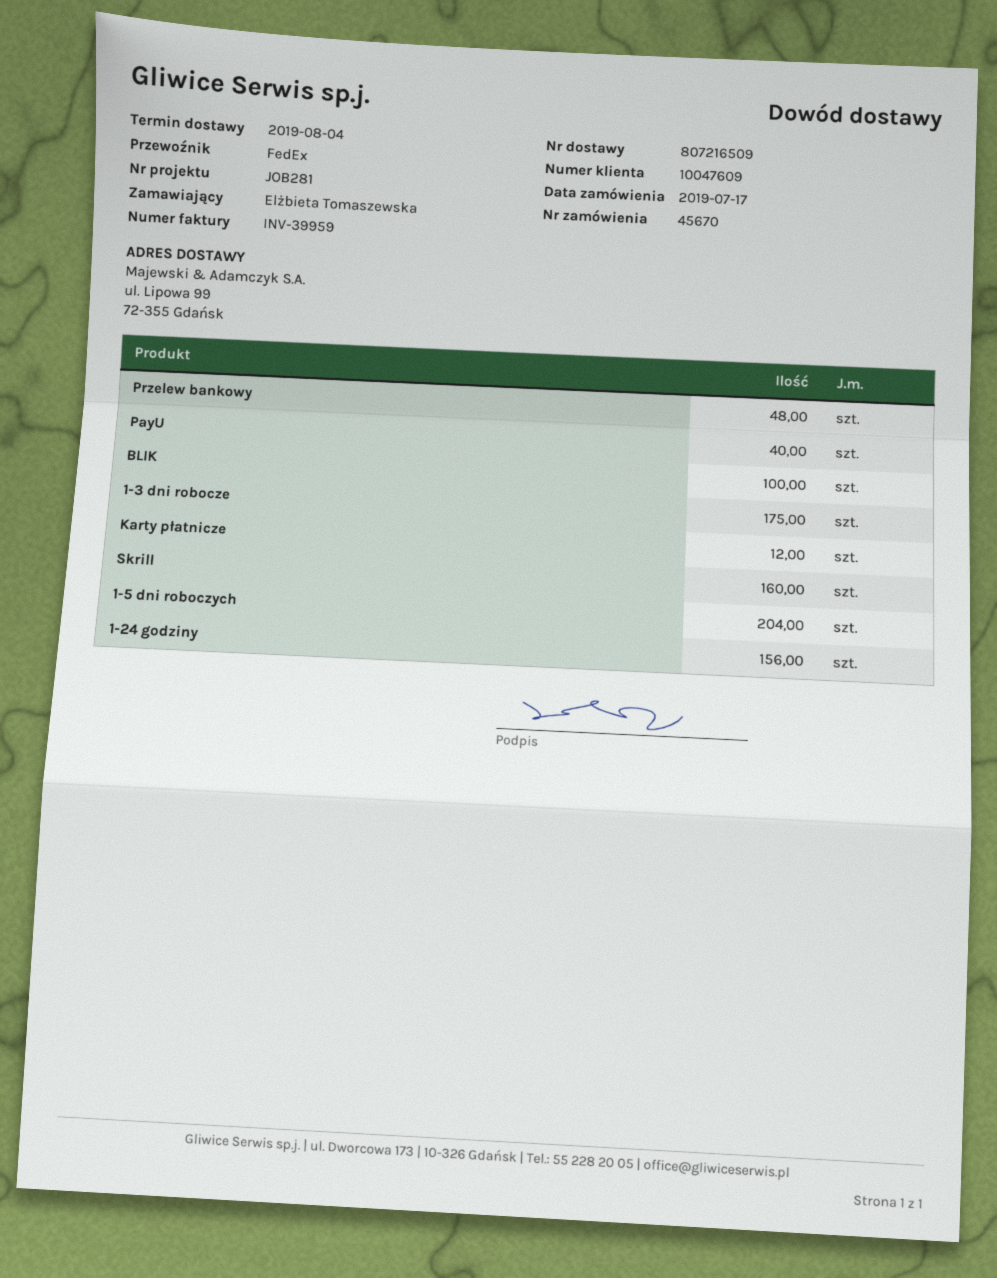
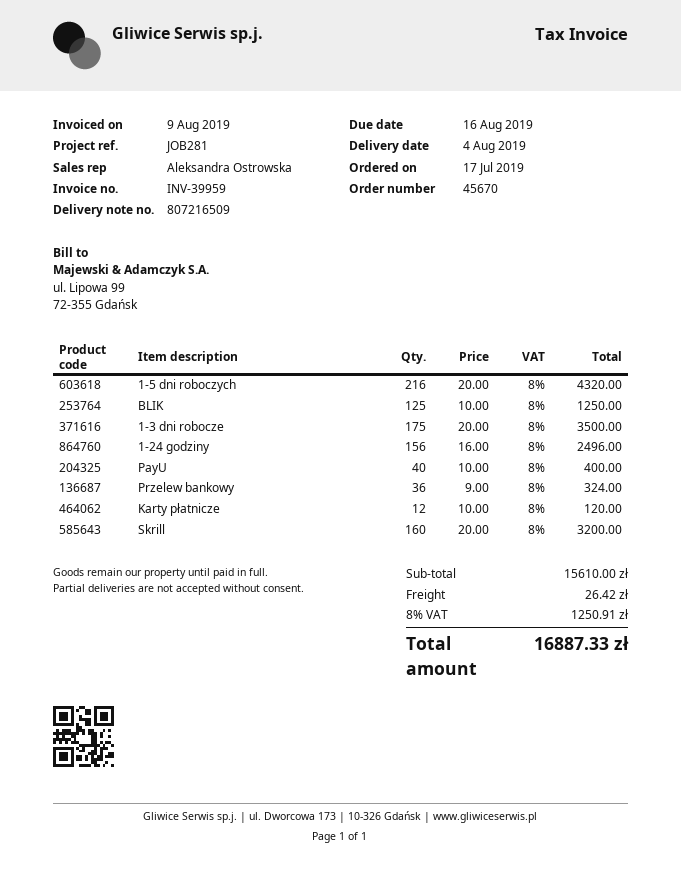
Przelew bankowy: 48 -> 36
BLIK: 100 -> 125
1-5 dni roboczych: 204 -> 216

